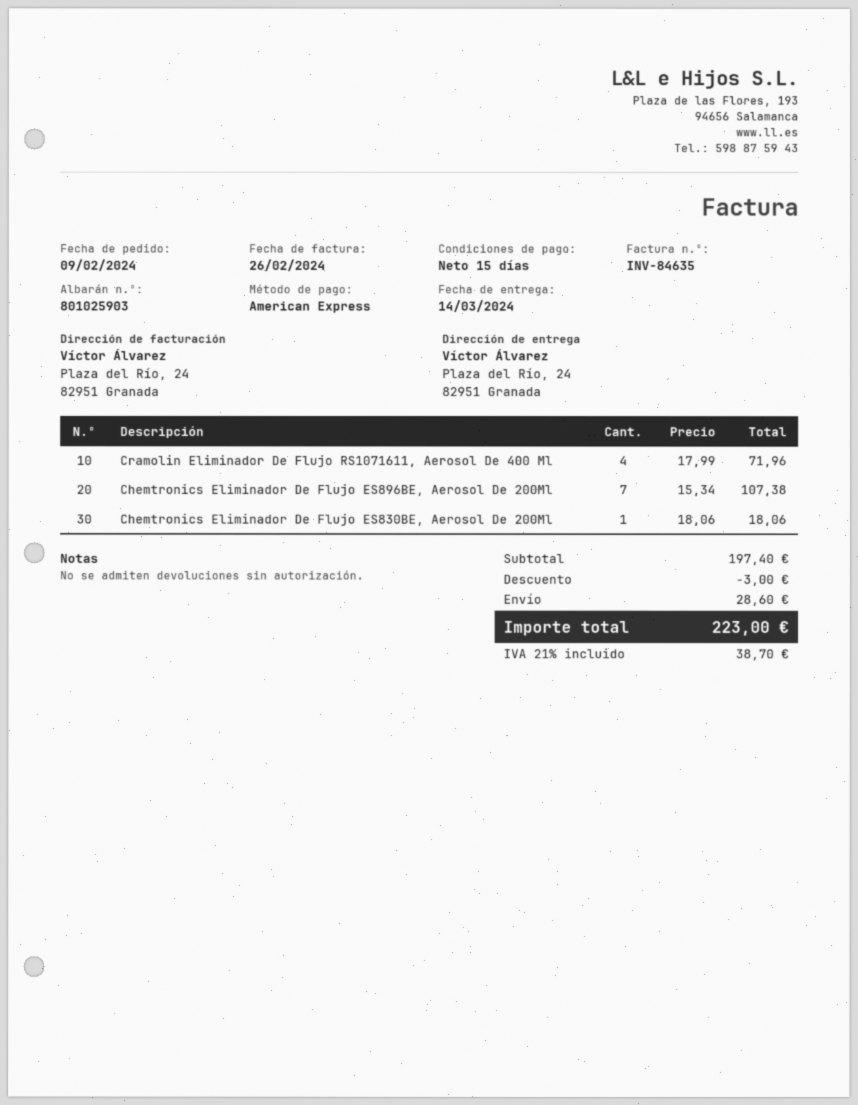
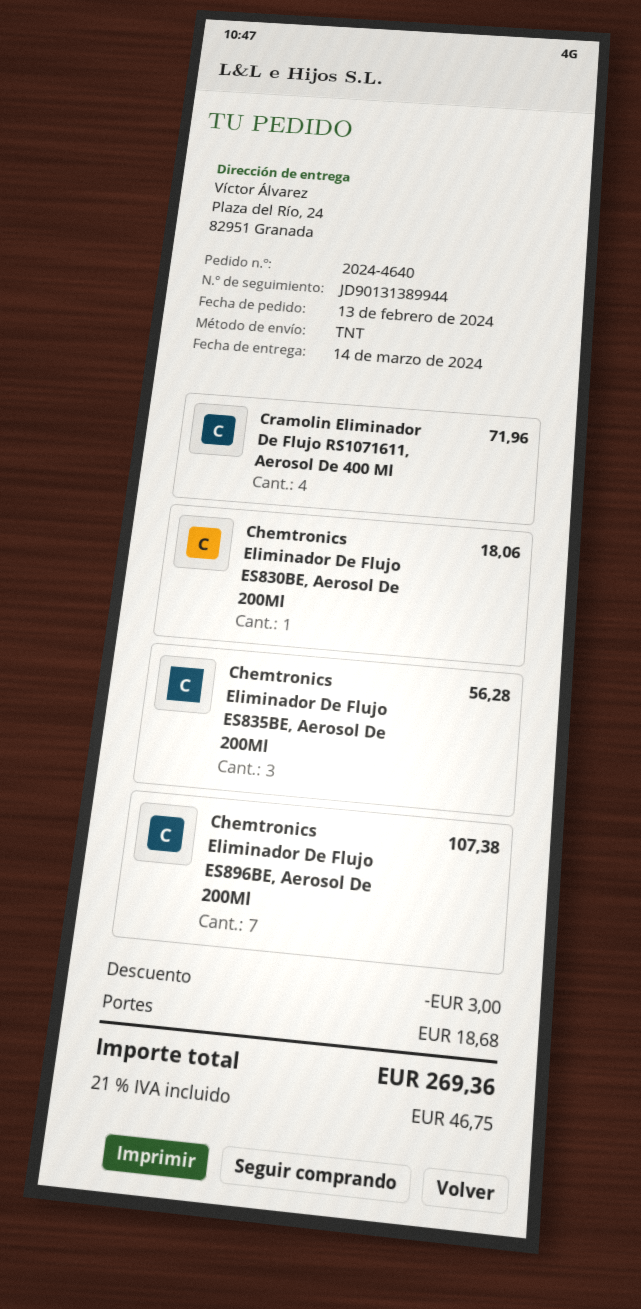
order date: 2024-02-09 -> 2024-02-13
Chemtronics Eliminador De Flujo ES835BE, Aerosol De 200Ml: none -> 3 for 56.28
shipping: 28.60 -> 18.68
tax: 21% = 38.70 -> 21% = 46.75
total: 223.00 -> 269.36

